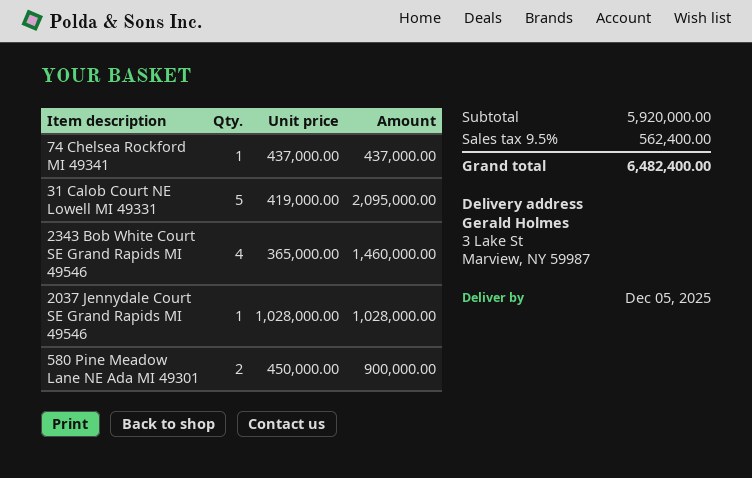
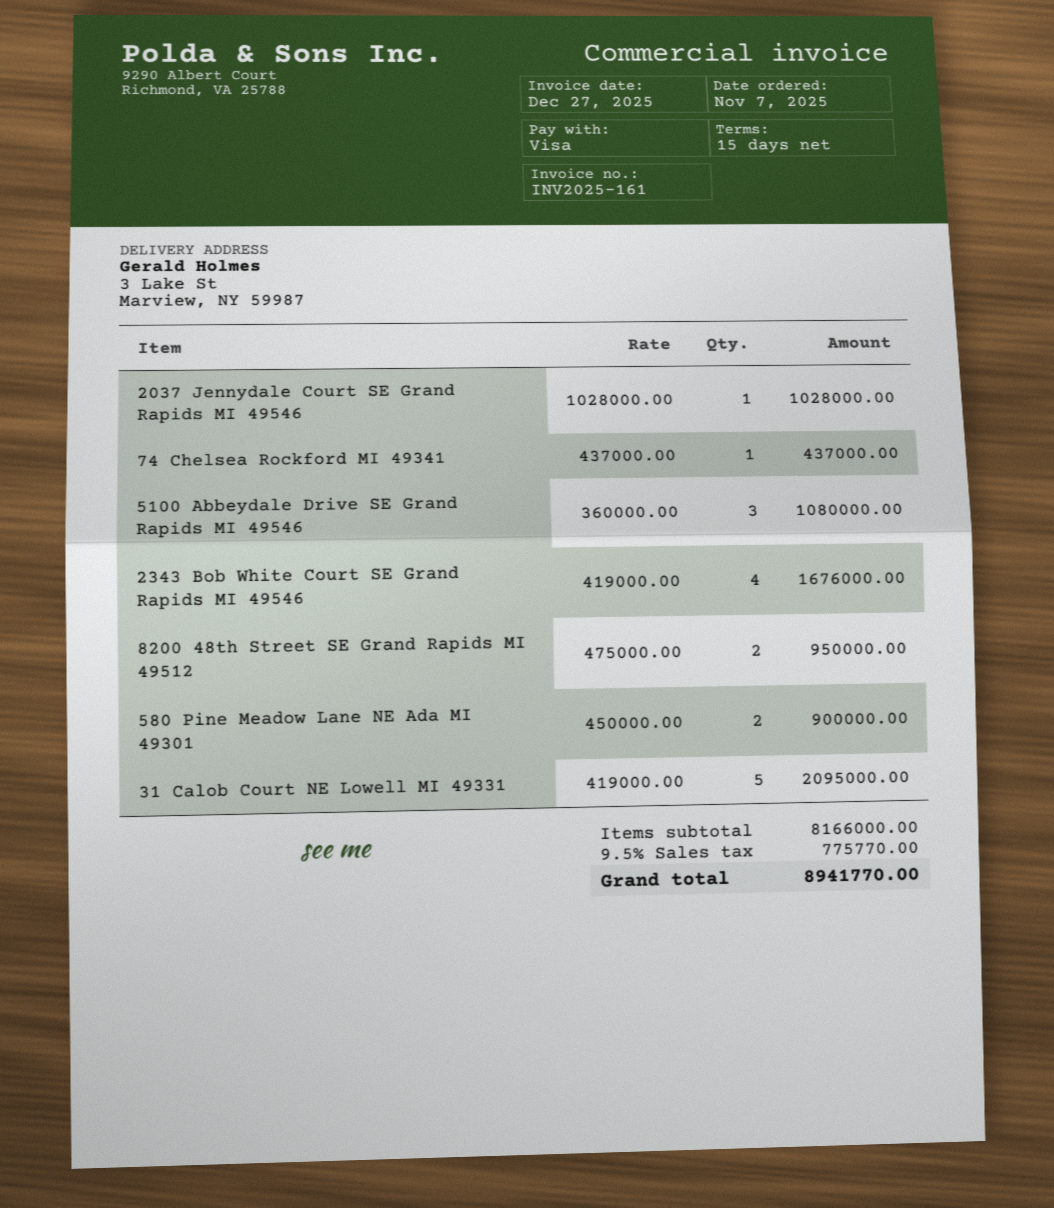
2343 Bob White Court SE Grand Rapids MI 49546: 4 x 365000.00 = 1460000.00 -> 4 x 419000.00 = 1676000.00
5100 Abbeydale Drive SE Grand Rapids MI 49546: none -> 3 x 360000.00 = 1080000.00
8200 48th Street SE Grand Rapids MI 49512: none -> 2 x 475000.00 = 950000.00
subtotal: 5920000.00 -> 8166000.00
tax: 9.5% = 562400.00 -> 9.5% = 775770.00
total: 6482400.00 -> 8941770.00

